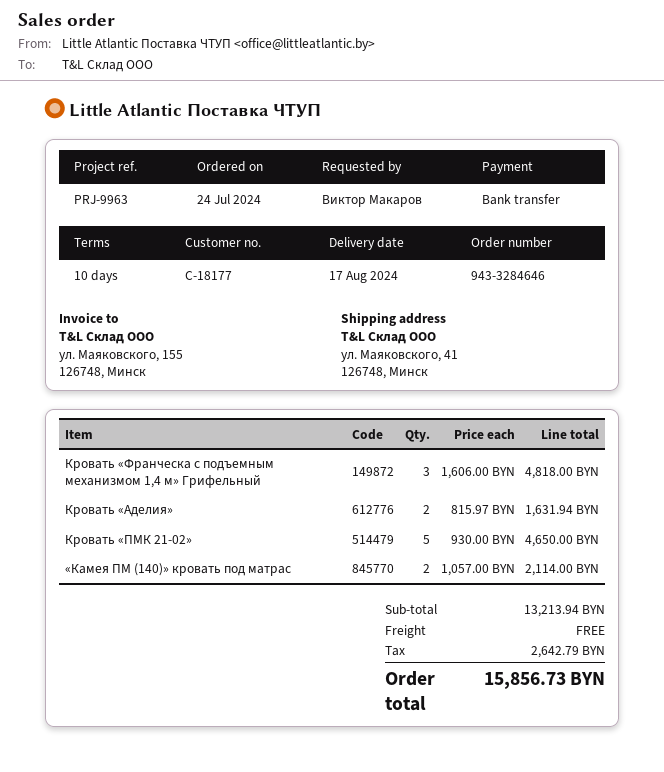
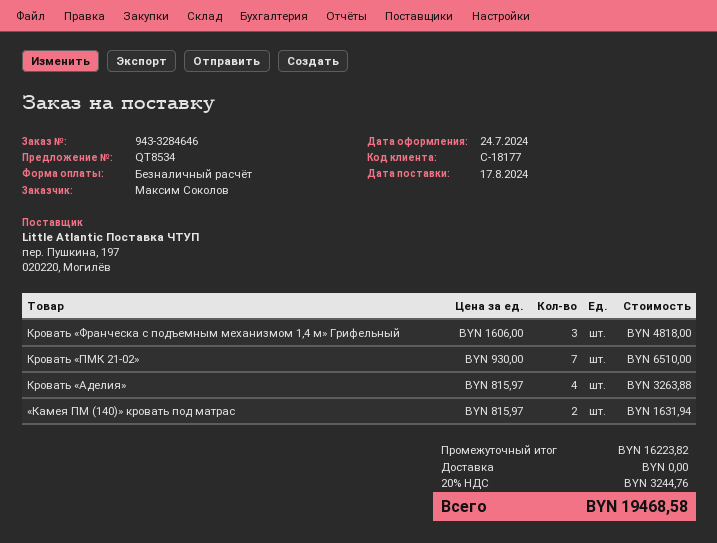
ordered by: Виктор Макаров -> Максим Соколов
Кровать «Аделия»: 2 x 815.97 = 1631.94 -> 4 x 815.97 = 3263.88
Кровать «ПМК 21-02»: 5 x 930.00 = 4650.00 -> 7 x 930.00 = 6510.00
«Камея ПМ (140)» кровать под матрас: 2 x 1057.00 = 2114.00 -> 2 x 815.97 = 1631.94
subtotal: 13213.94 -> 16223.82
tax: 2642.79 -> 3244.76
total: 15856.73 -> 19468.58

